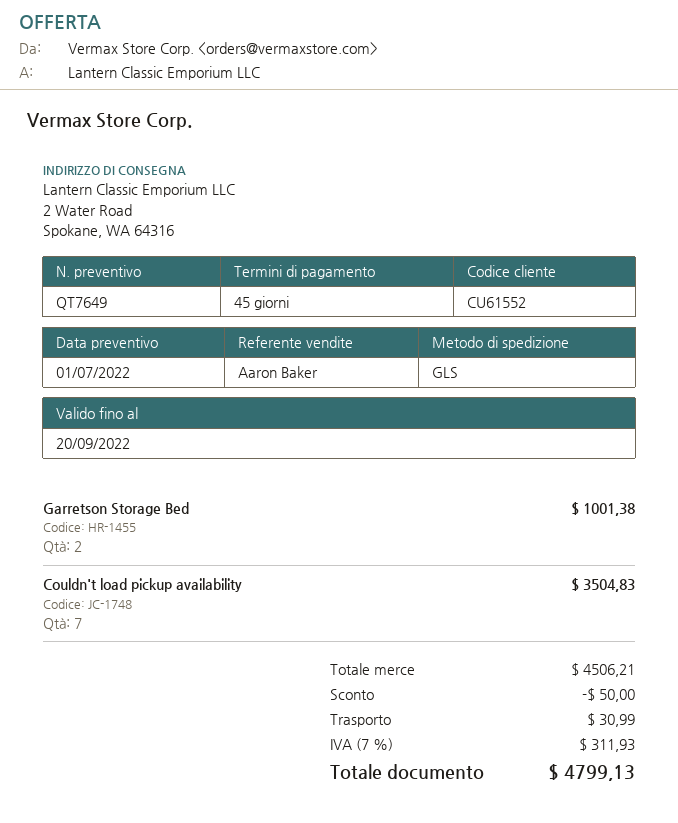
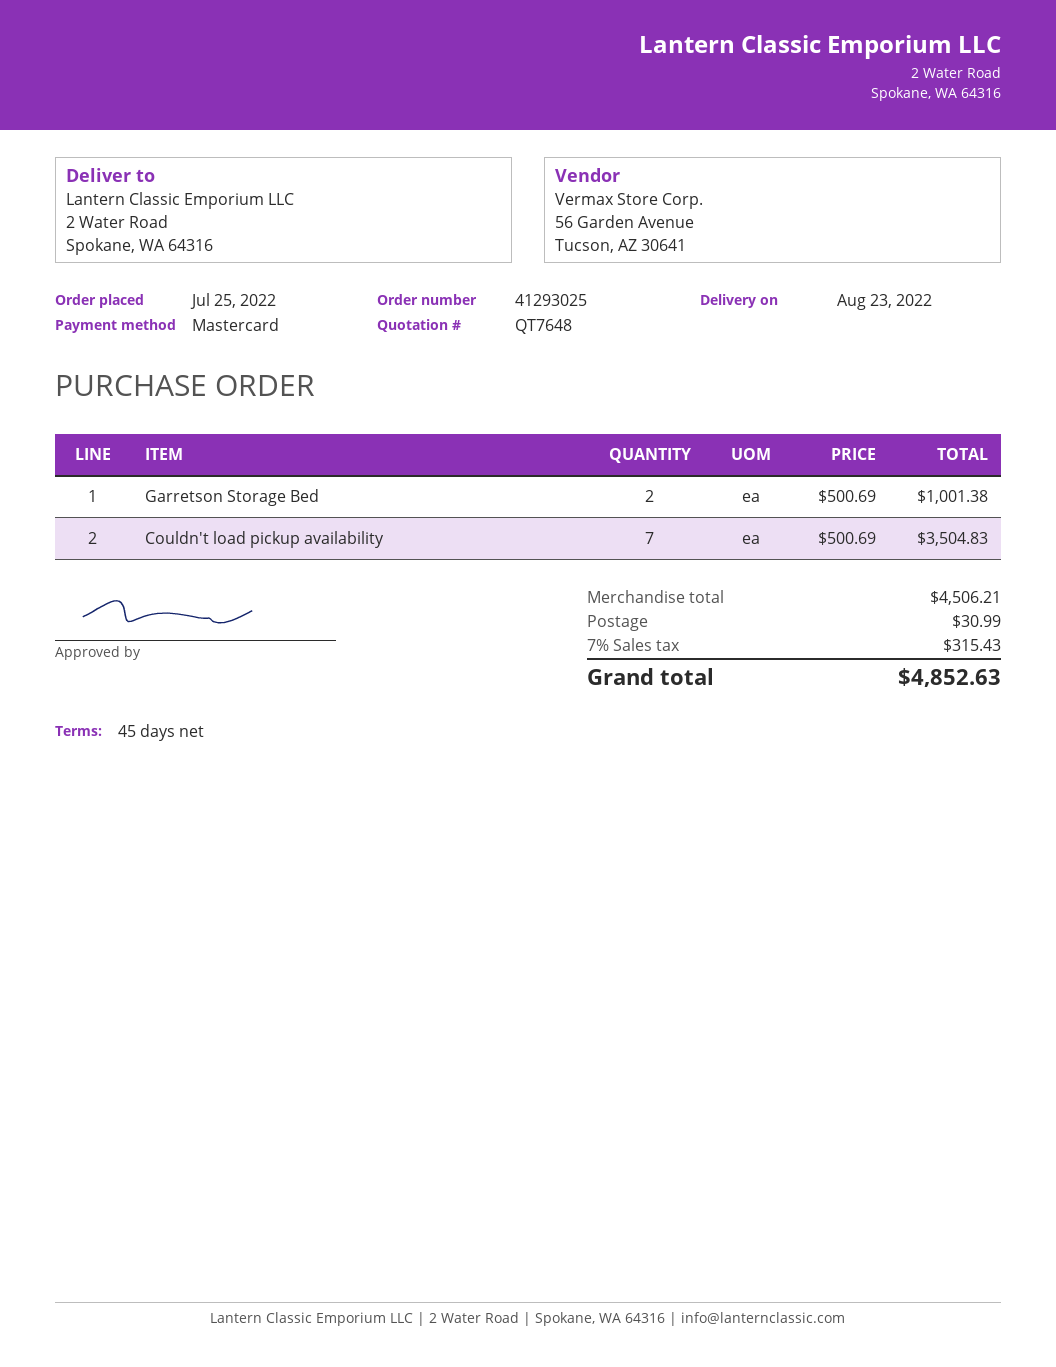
quote number: QT7649 -> QT7648
discount: 50.00 -> none
tax: 7% = 311.93 -> 7% = 315.43
total: 4799.13 -> 4852.63

